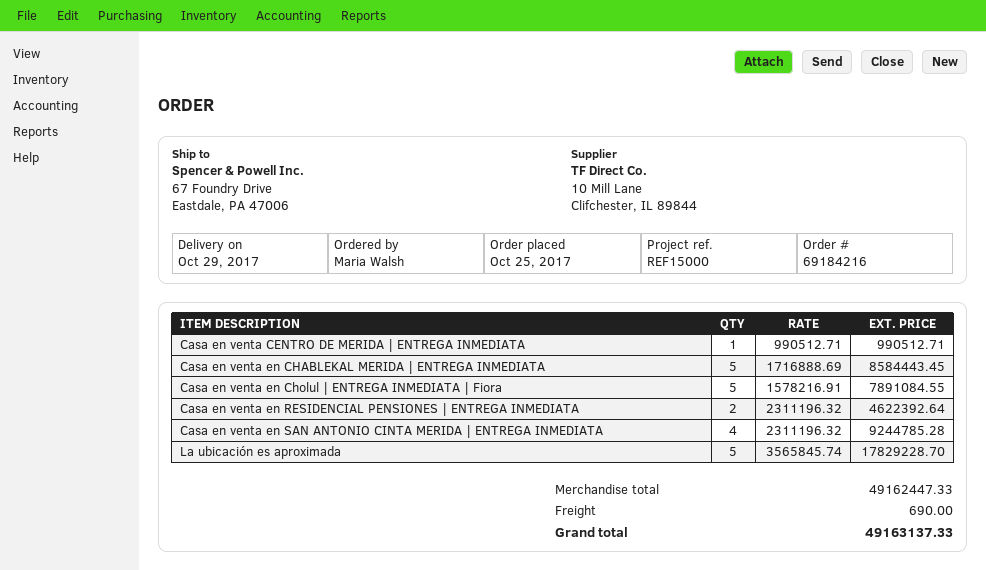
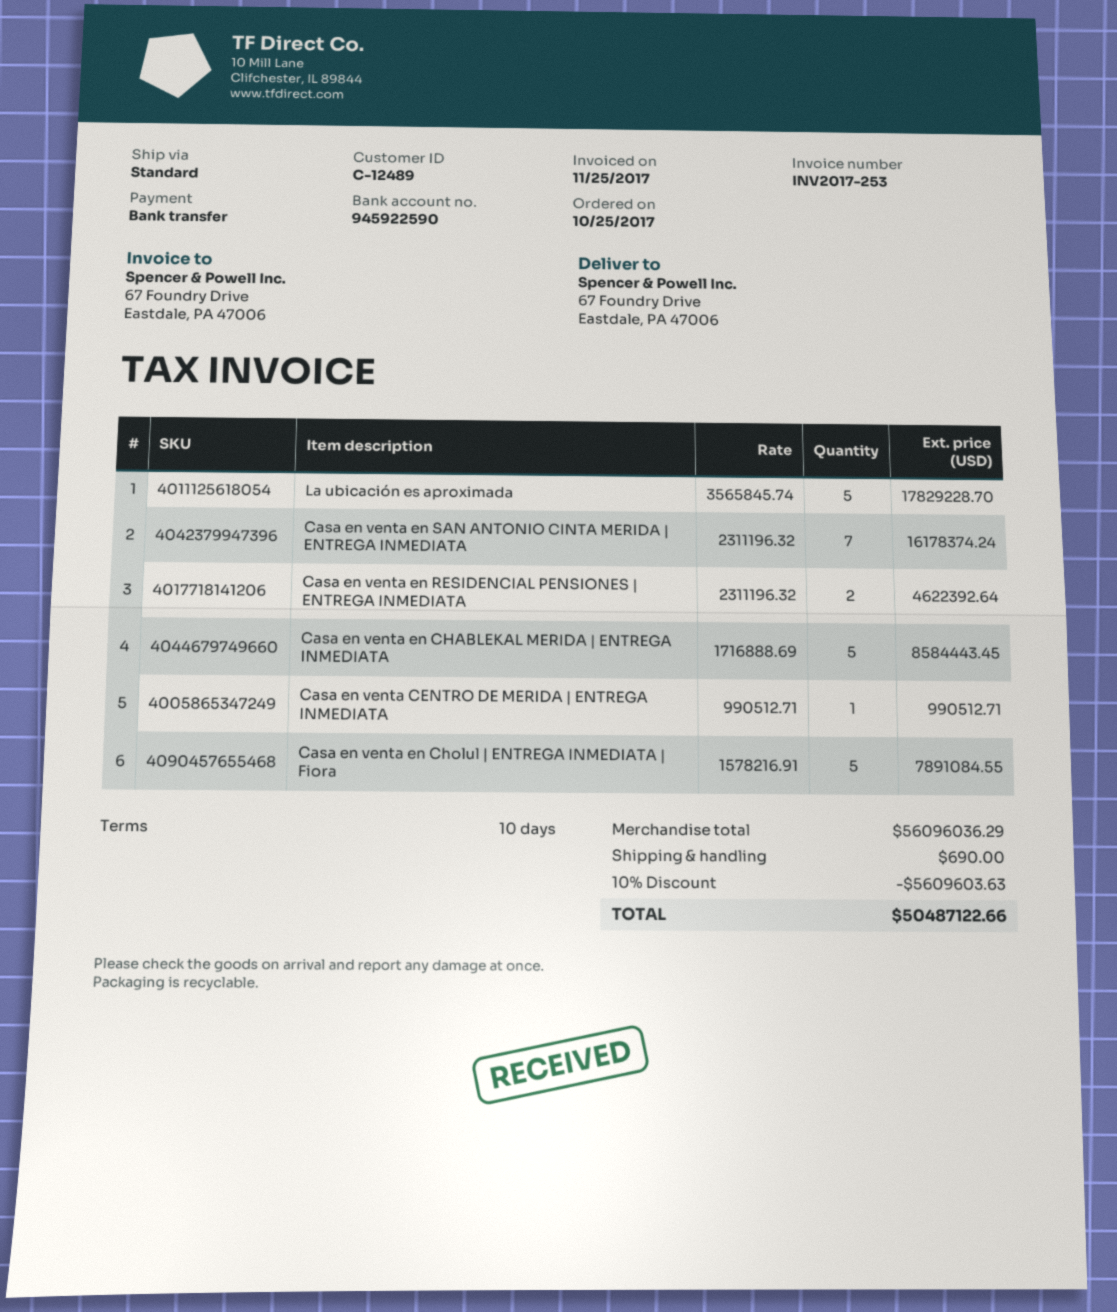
Casa en venta en SAN ANTONIO CINTA MERIDA | ENTREGA INMEDIATA: 4 x 2311196.32 = 9244785.28 -> 7 x 2311196.32 = 16178374.24
subtotal: 49162447.33 -> 56096036.29
discount: none -> 10% = 5609603.63
total: 49163137.33 -> 50487122.66

